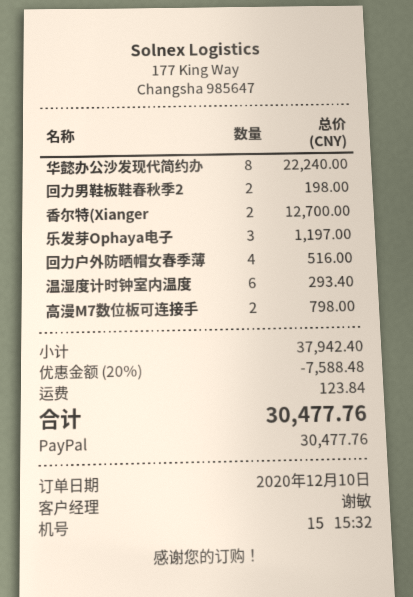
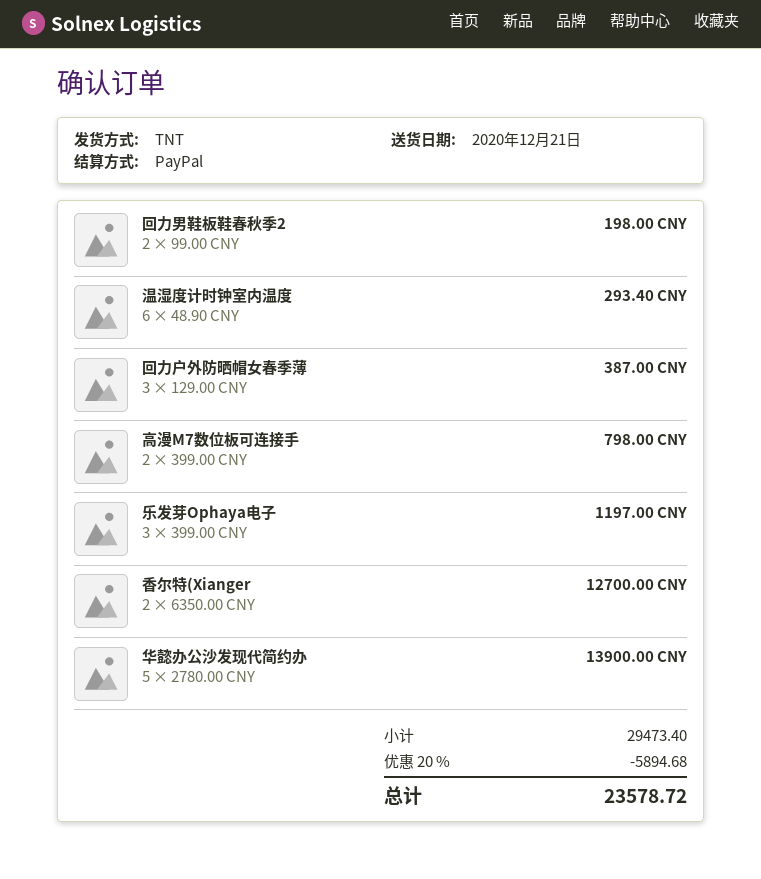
华懿办公沙发现代简约办: 8 for 22240.00 -> 5 for 13900.00
回力户外防晒帽女春季薄: 4 for 516.00 -> 3 for 387.00
subtotal: 37942.40 -> 29473.40
discount: 20% = 7588.48 -> 20% = 5894.68
shipping: 123.84 -> none
total: 30477.76 -> 23578.72

